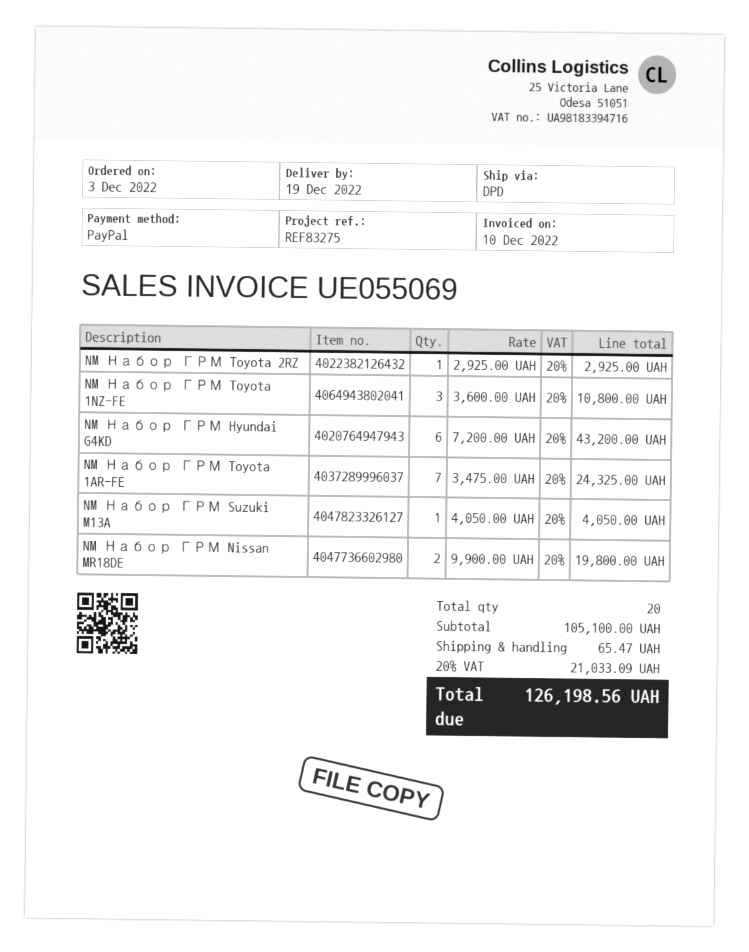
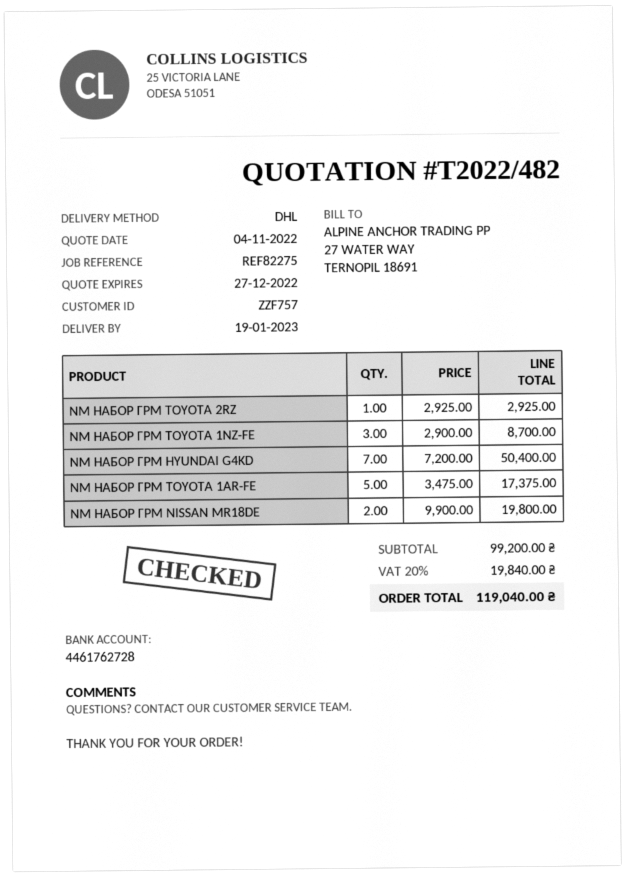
delivery date: 2022-12-19 -> 2023-01-19
reference: REF83275 -> REF82275
shipping method: DPD -> DHL
NM Набор ГРМ Toyota 1NZ-FE: 3 x 3600.00 = 10800.00 -> 3 x 2900.00 = 8700.00
NM Набор ГРМ Hyundai G4KD: 6 x 7200.00 = 43200.00 -> 7 x 7200.00 = 50400.00
NM Набор ГРМ Toyota 1AR-FE: 7 x 3475.00 = 24325.00 -> 5 x 3475.00 = 17375.00
NM Набор ГРМ Suzuki M13A: 1 x 4050.00 = 4050.00 -> none
subtotal: 105100.00 -> 99200.00
shipping: 65.47 -> none
tax: 20% = 21033.09 -> 20% = 19840.00
total: 126198.56 -> 119040.00

